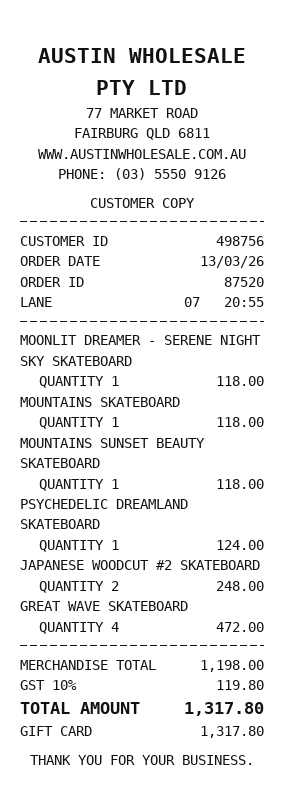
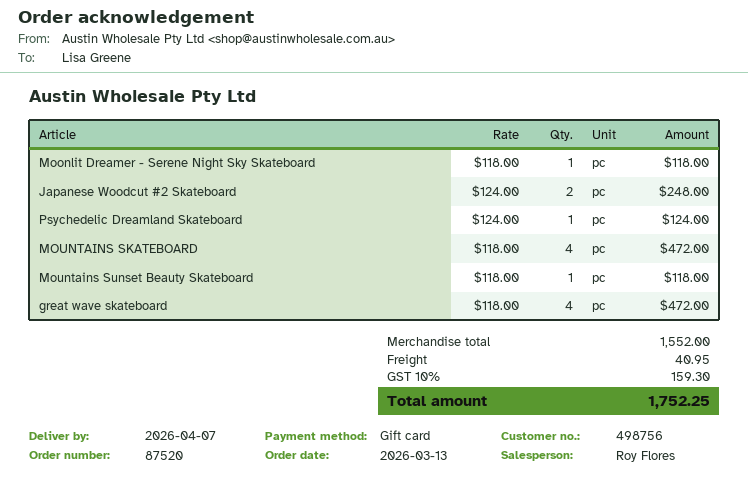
MOUNTAINS SKATEBOARD: 1 for 118.00 -> 4 for 472.00
subtotal: 1198.00 -> 1552.00
shipping: none -> 40.95
tax: 10% = 119.80 -> 10% = 159.30
total: 1317.80 -> 1752.25

